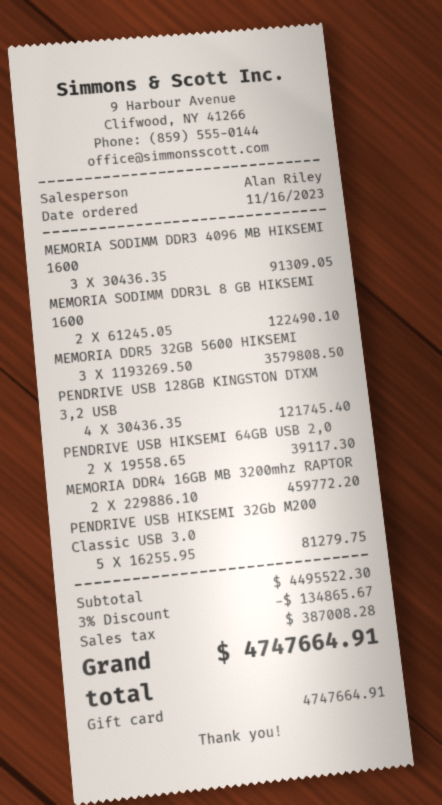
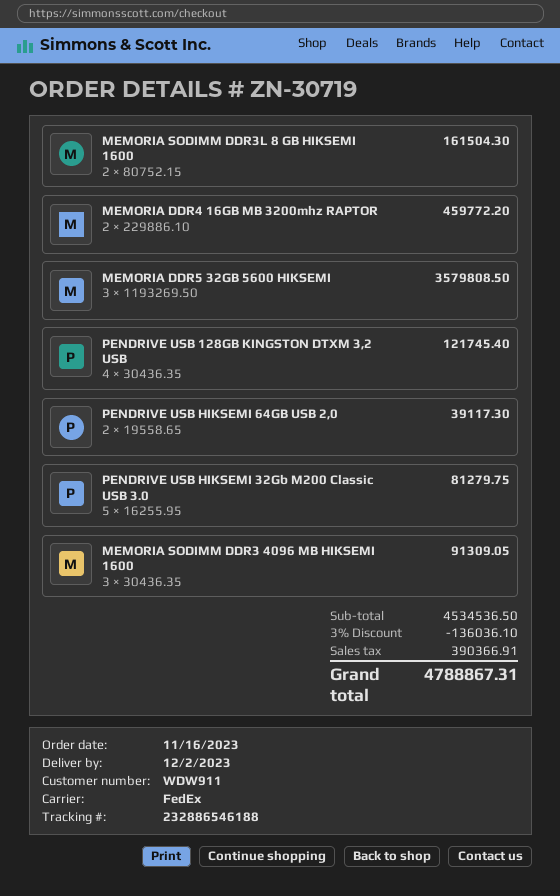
MEMORIA SODIMM DDR3L 8 GB HIKSEMI 1600: 2 x 61245.05 = 122490.10 -> 2 x 80752.15 = 161504.30
subtotal: 4495522.30 -> 4534536.50
discount: 3% = 134865.67 -> 3% = 136036.10
tax: 387008.28 -> 390366.91
total: 4747664.91 -> 4788867.31

